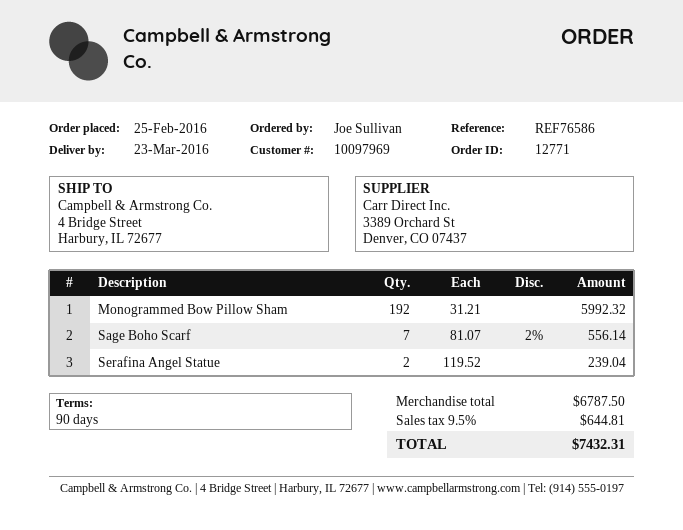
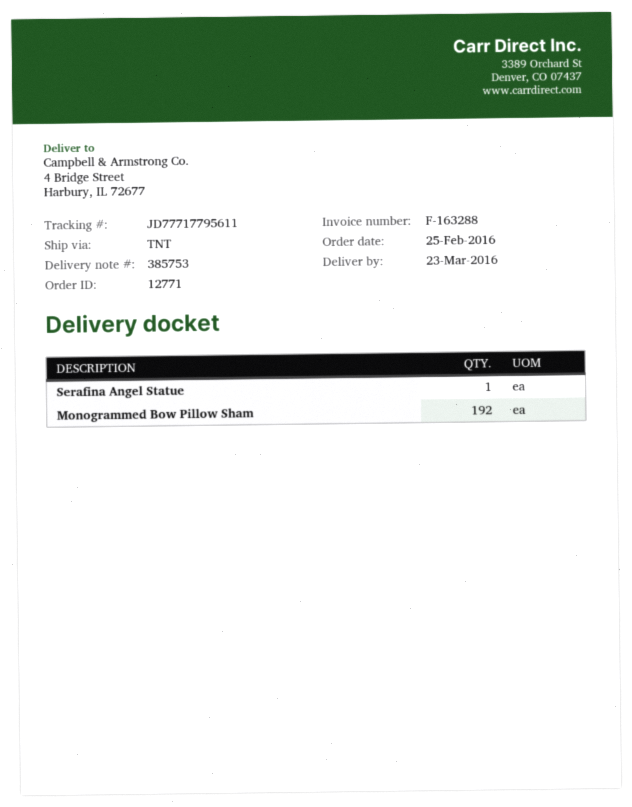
Sage Boho Scarf: 7 -> none
Serafina Angel Statue: 2 -> 1

